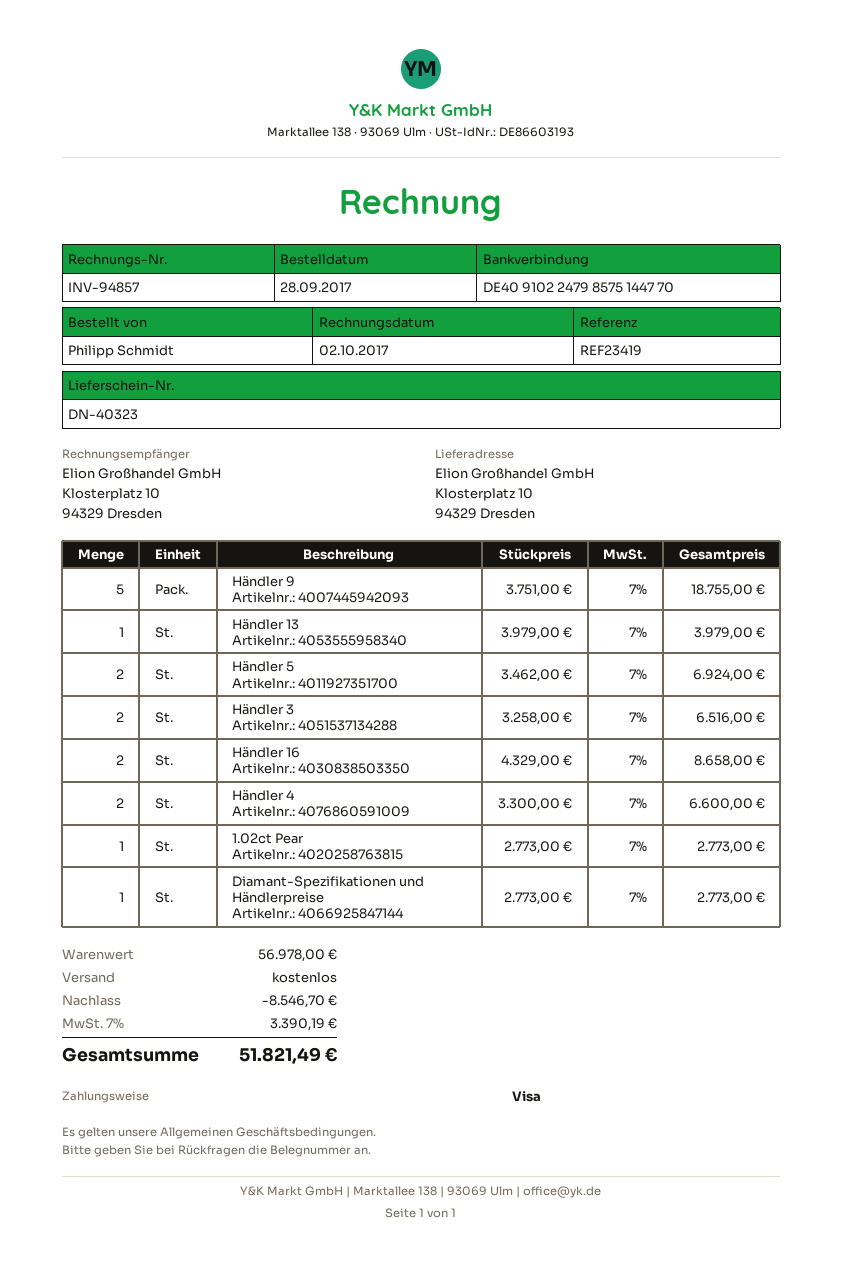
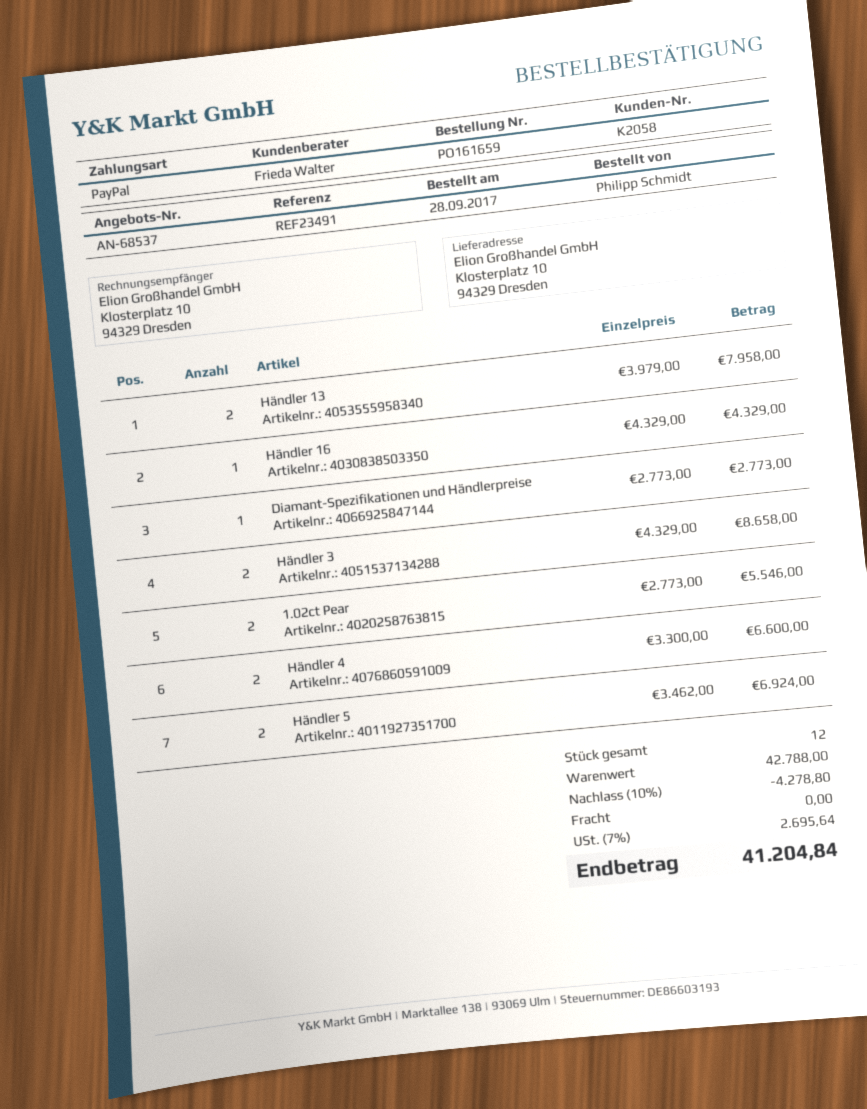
reference: REF23419 -> REF23491
payment method: Visa -> PayPal
Händler 9: 5 x 3751.00 = 18755.00 -> none
Händler 13: 1 x 3979.00 = 3979.00 -> 2 x 3979.00 = 7958.00
Händler 3: 2 x 3258.00 = 6516.00 -> 2 x 4329.00 = 8658.00
Händler 16: 2 x 4329.00 = 8658.00 -> 1 x 4329.00 = 4329.00
1.02ct Pear: 1 x 2773.00 = 2773.00 -> 2 x 2773.00 = 5546.00
subtotal: 56978.00 -> 42788.00
discount: 8546.70 -> 4278.80
tax: 7% = 3390.19 -> 7% = 2695.64
total: 51821.49 -> 41204.84

